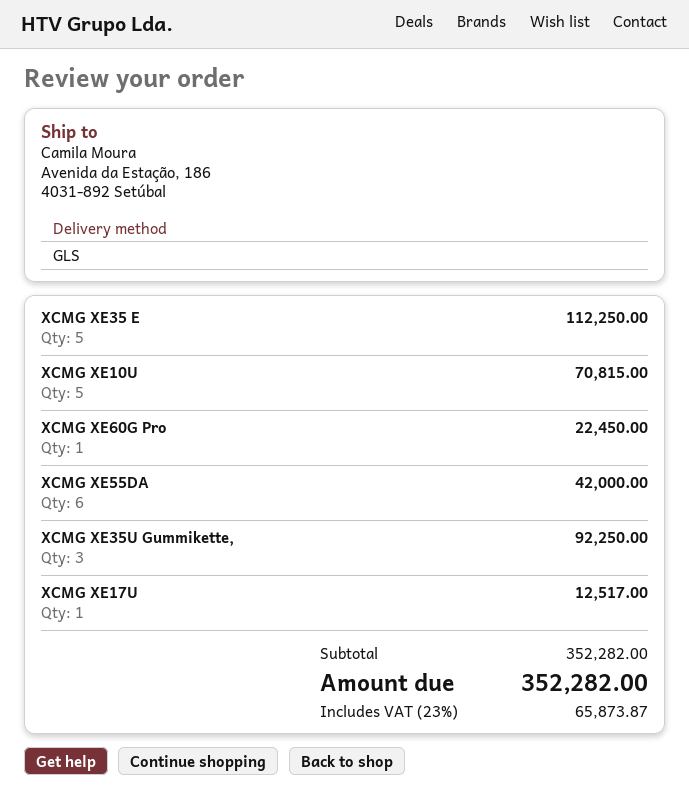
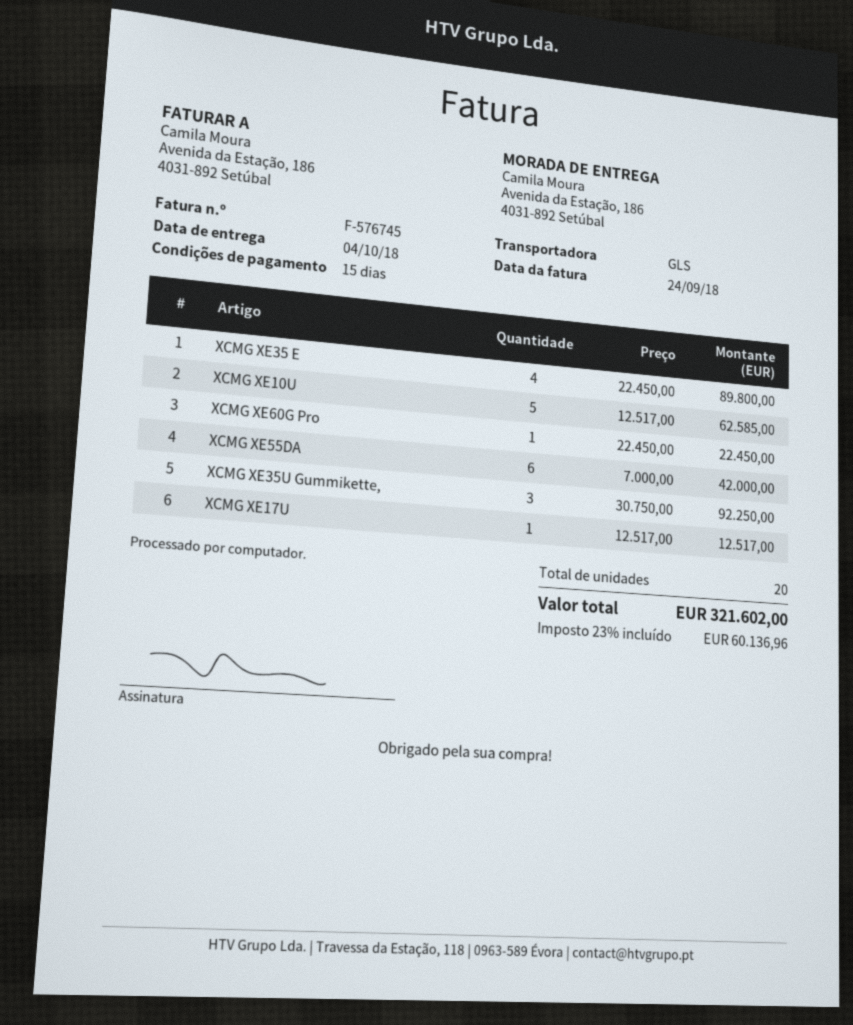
XCMG XE35 E: 5 for 112250.00 -> 4 for 89800.00
XCMG XE10U: 5 for 70815.00 -> 5 for 62585.00
tax: 23% = 65873.87 -> 23% = 60136.96
total: 352282.00 -> 321602.00

